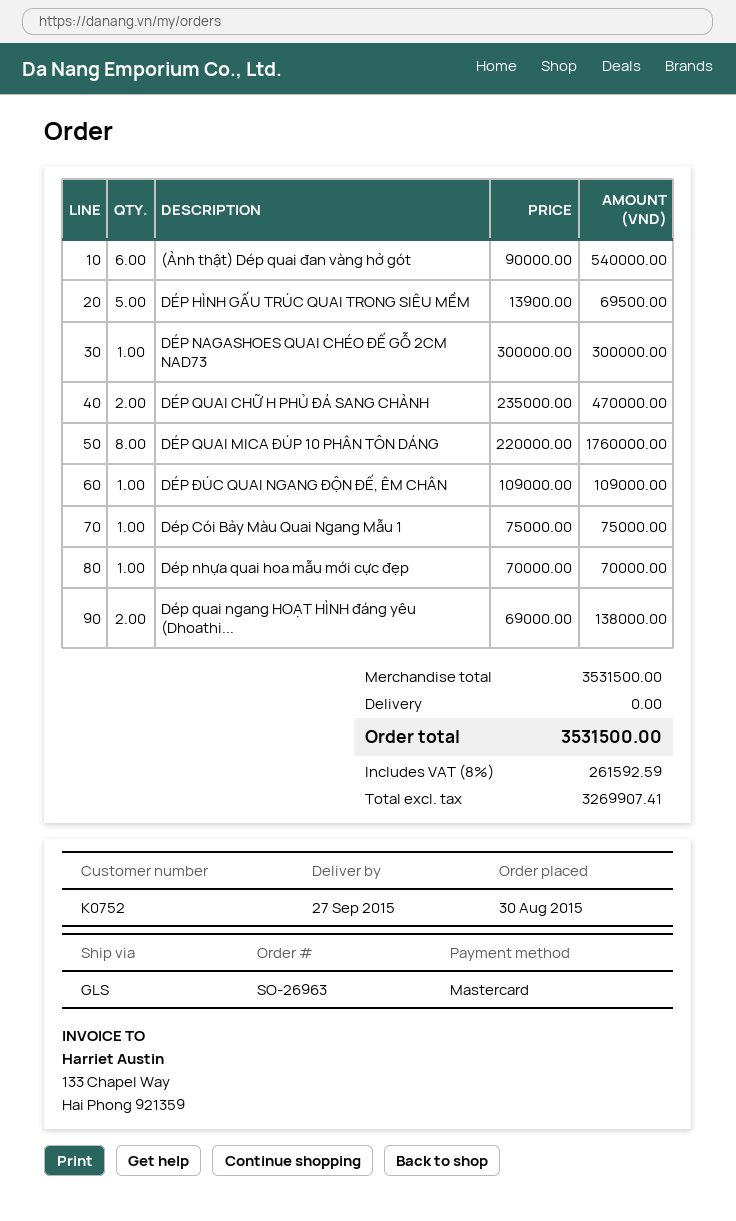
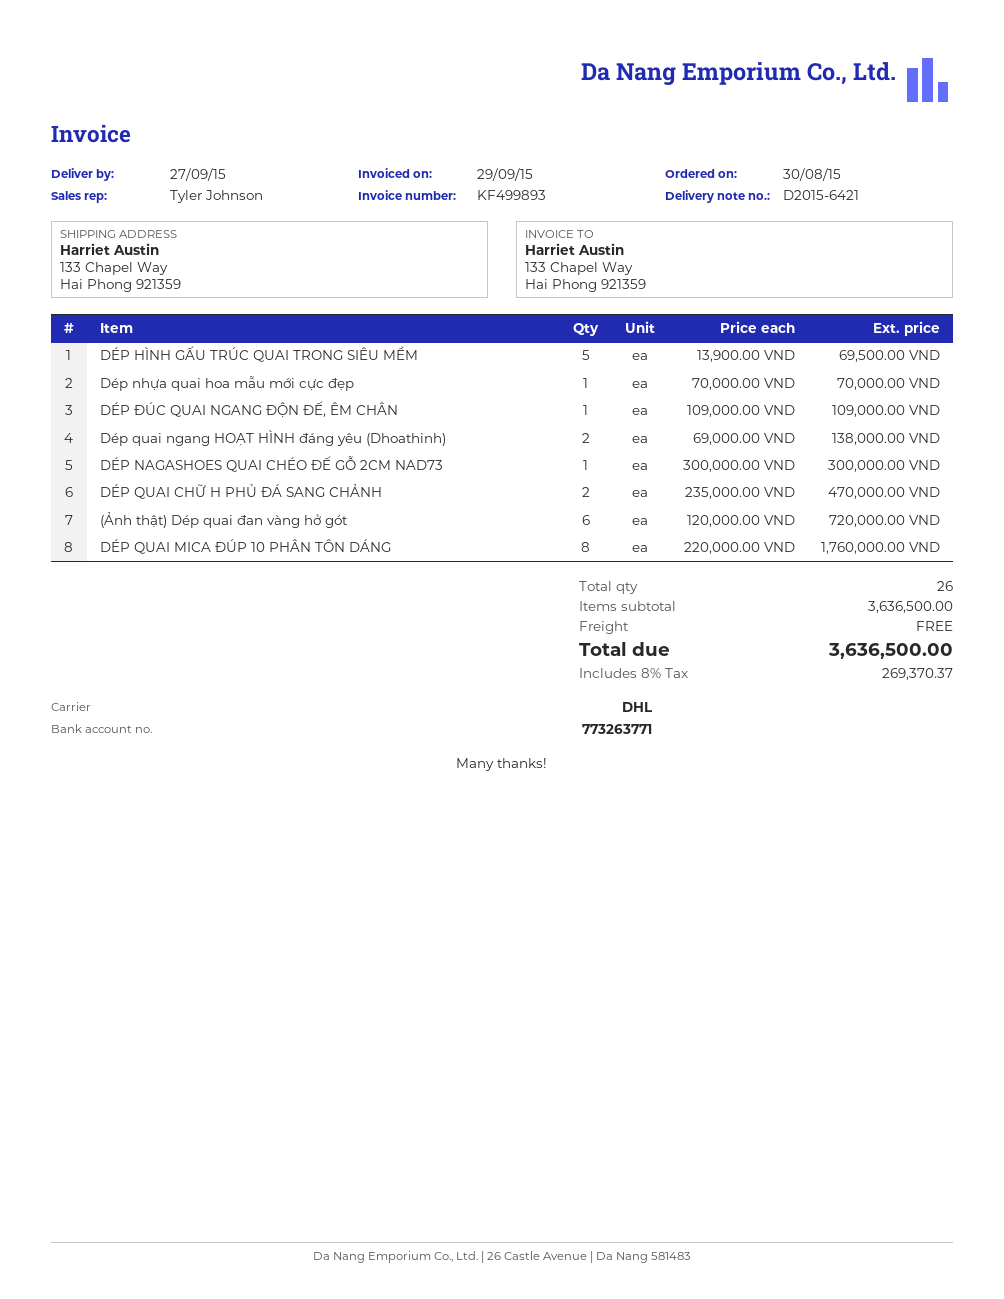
shipping method: GLS -> DHL
(Ảnh thật) Dép quai đan vàng hở gót: 6 x 90000.00 = 540000.00 -> 6 x 120000.00 = 720000.00
Dép Cói Bảy Màu Quai Ngang Mẫu 1: 1 x 75000.00 = 75000.00 -> none
subtotal: 3531500.00 -> 3636500.00
tax: 8% = 261592.59 -> 8% = 269370.37
total: 3531500.00 -> 3636500.00

